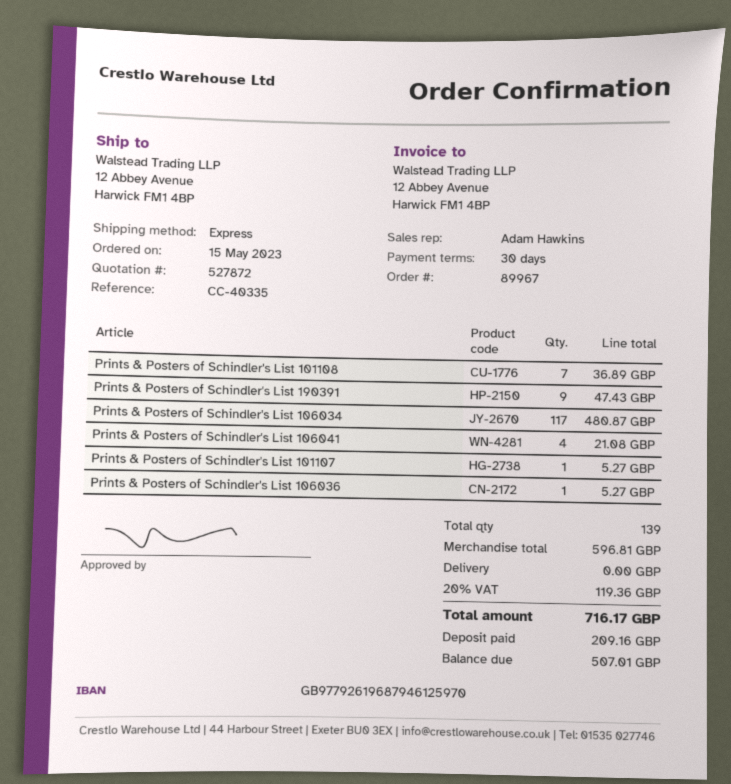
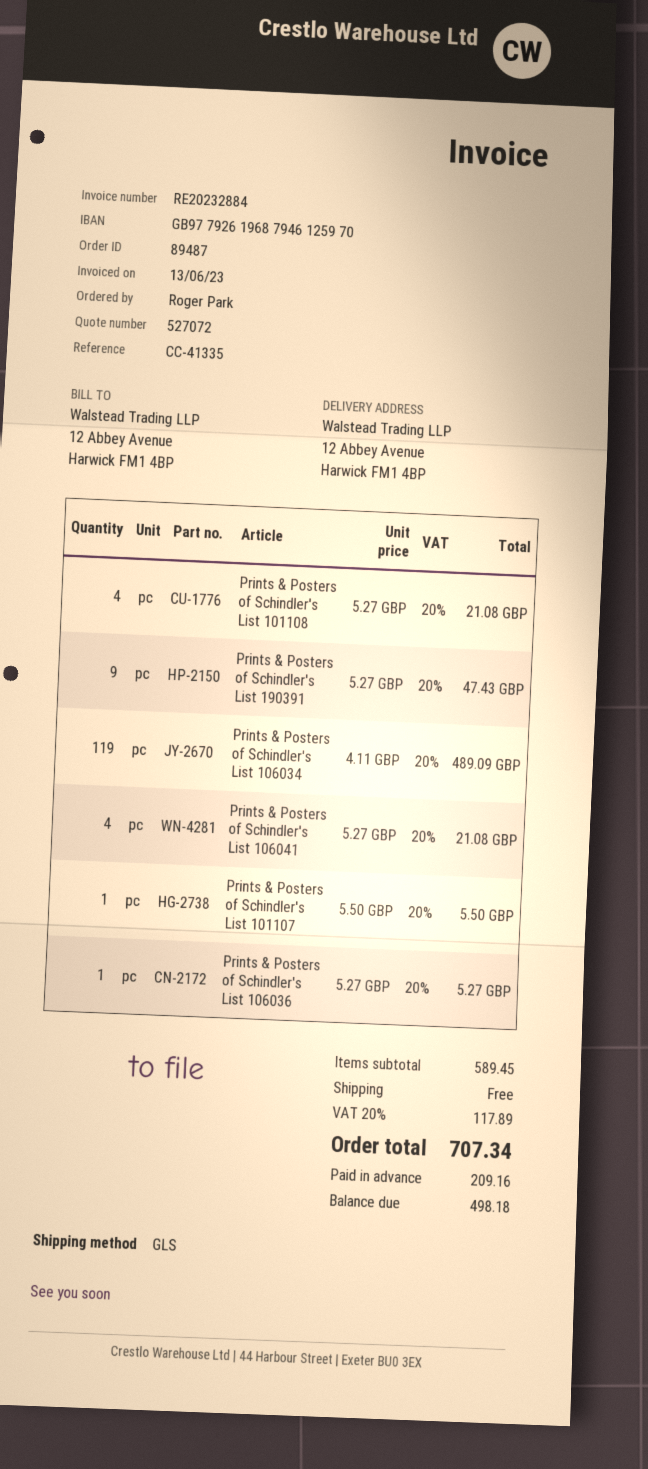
quote number: 527872 -> 527072
order number: 89967 -> 89487
reference: CC-40335 -> CC-41335
shipping method: express -> GLS
Prints & Posters of Schindler's List 101108: 7 for 36.89 -> 4 for 21.08
Prints & Posters of Schindler's List 106034: 117 for 480.87 -> 119 for 489.09
Prints & Posters of Schindler's List 101107: 1 for 5.27 -> 1 for 5.50
subtotal: 596.81 -> 589.45
tax: 20% = 119.36 -> 20% = 117.89
total: 716.17 -> 707.34
balance: 507.01 -> 498.18

